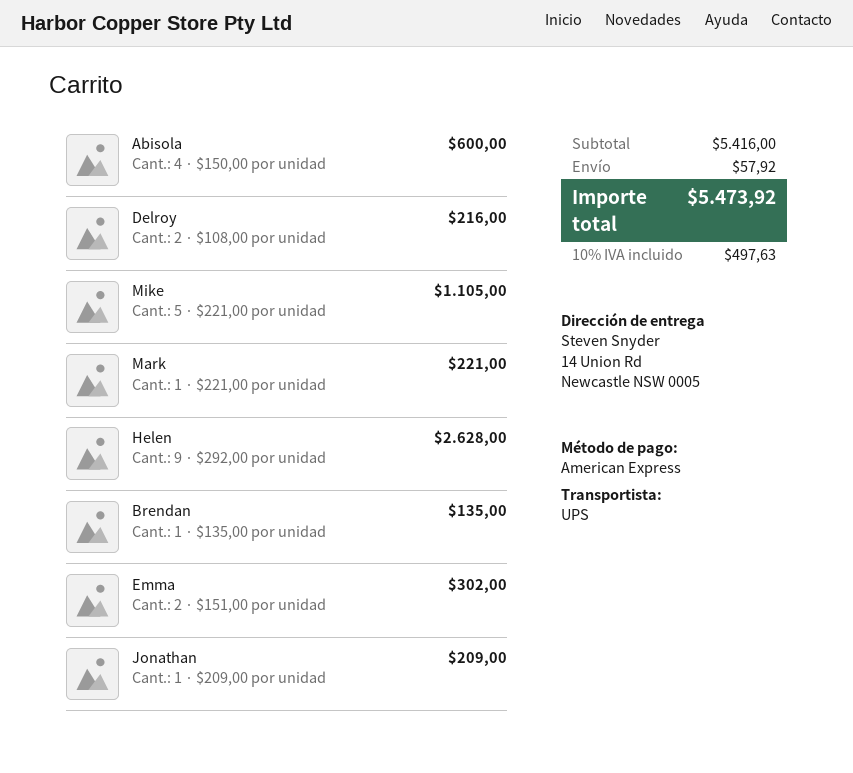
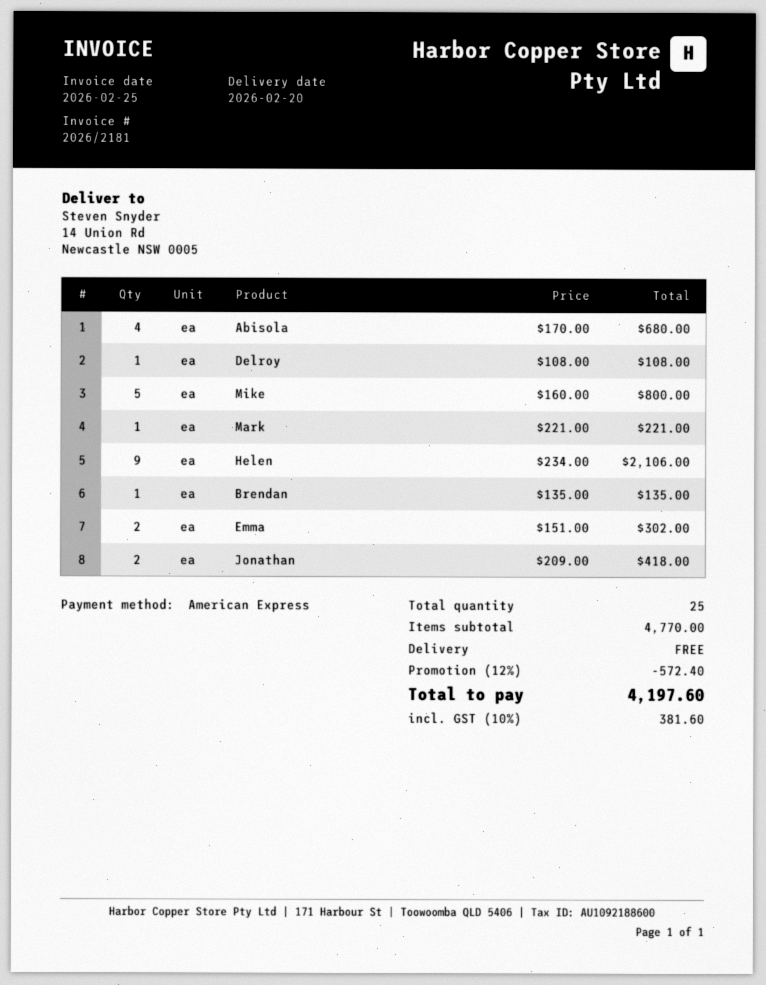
Abisola: 4 x 150.00 = 600.00 -> 4 x 170.00 = 680.00
Delroy: 2 x 108.00 = 216.00 -> 1 x 108.00 = 108.00
Mike: 5 x 221.00 = 1105.00 -> 5 x 160.00 = 800.00
Helen: 9 x 292.00 = 2628.00 -> 9 x 234.00 = 2106.00
Jonathan: 1 x 209.00 = 209.00 -> 2 x 209.00 = 418.00
subtotal: 5416.00 -> 4770.00
discount: none -> 12% = 572.40
shipping: 57.92 -> 0.00
tax: 10% = 497.63 -> 10% = 381.60
total: 5473.92 -> 4197.60

